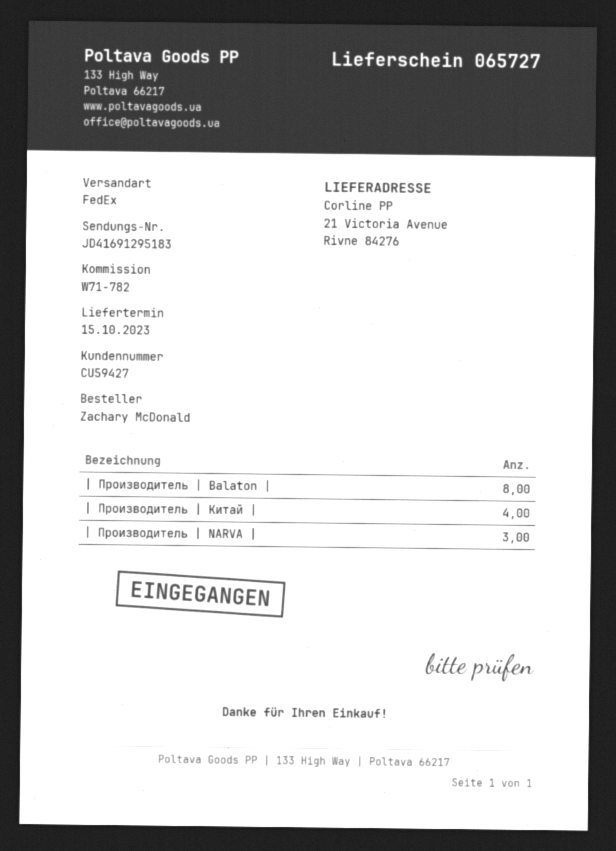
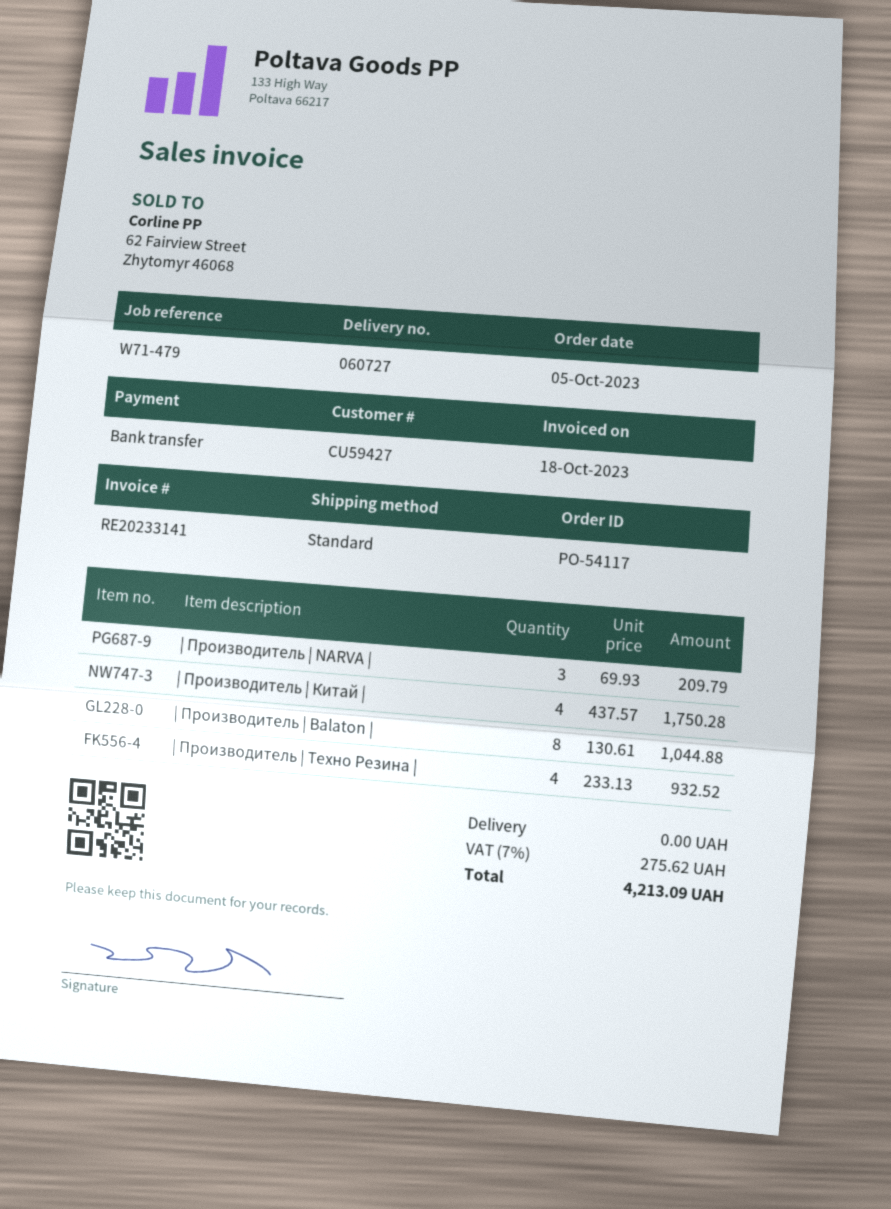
delivery note number: 065727 -> 060727
reference: W71-782 -> W71-479
shipping method: FedEx -> standard
| Производитель | Техно Резина |: none -> 4

